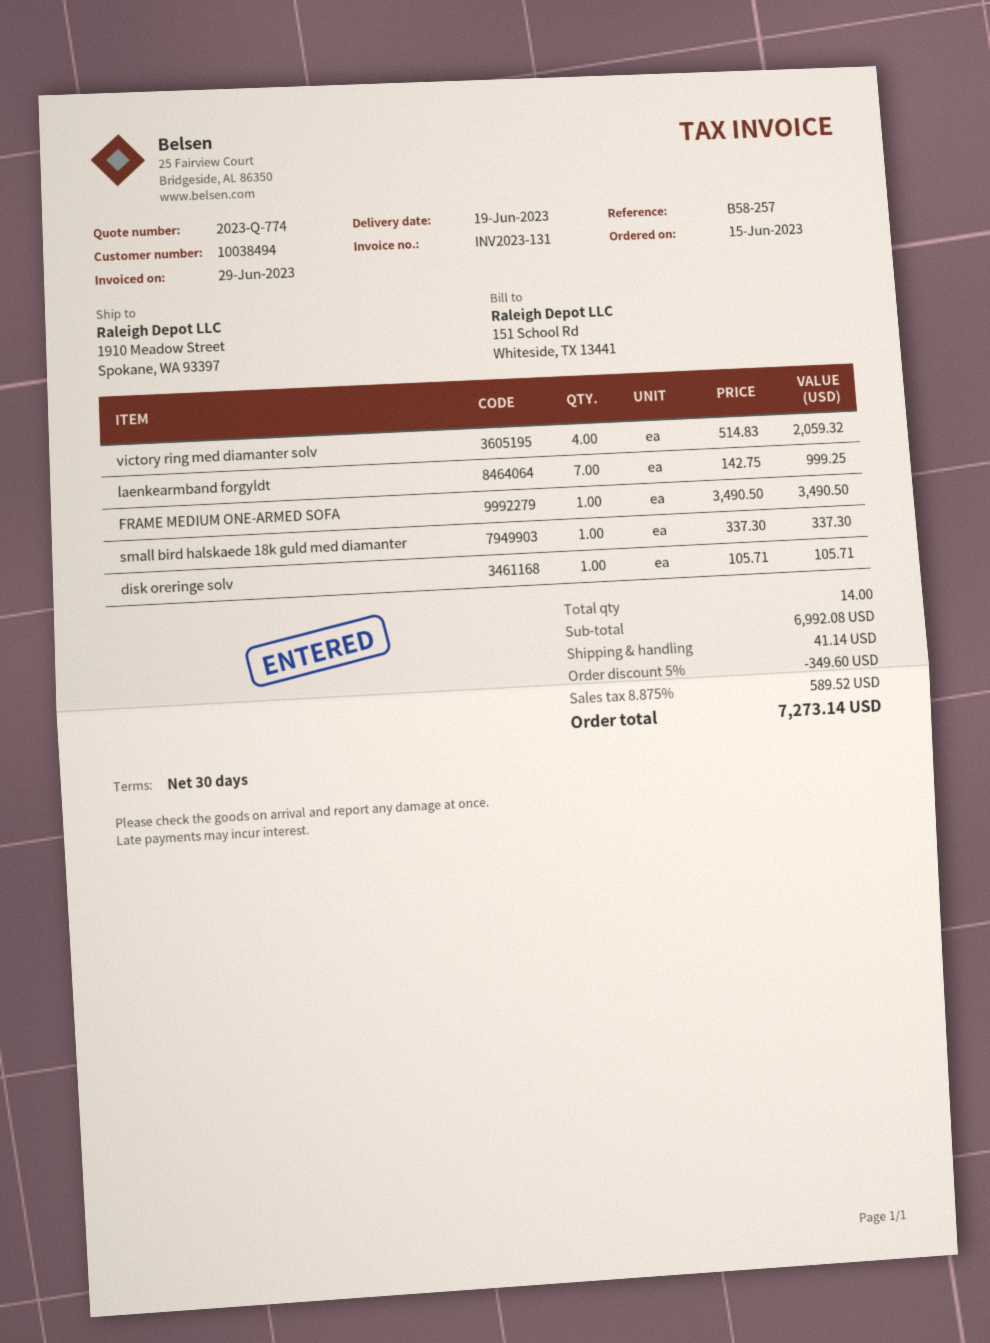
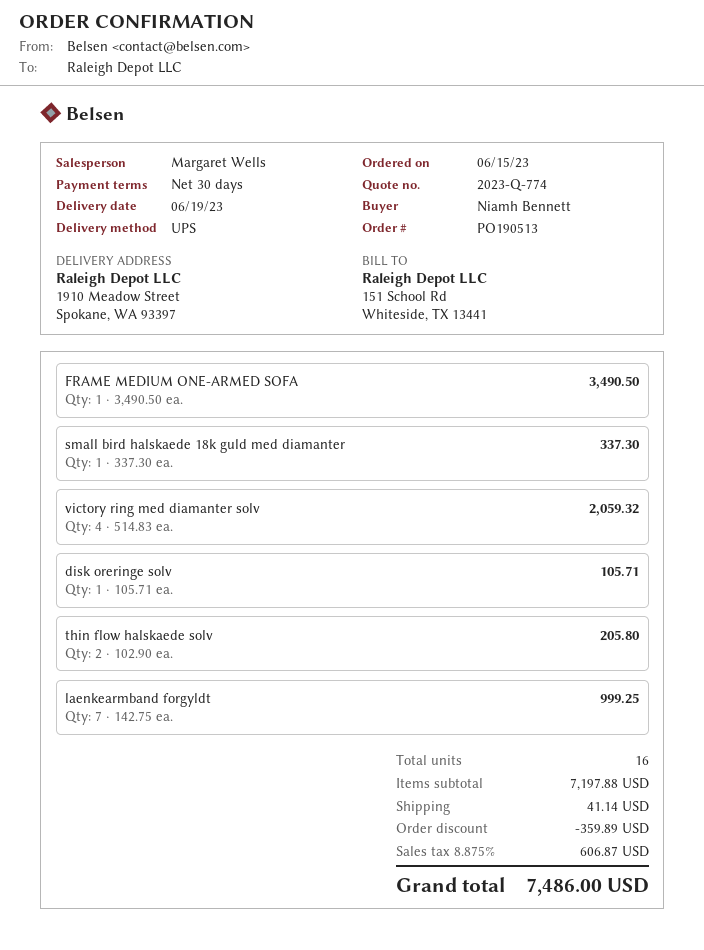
thin flow halskaede solv: none -> 2 x 102.90 = 205.80
total quantity: 14 -> 16
subtotal: 6992.08 -> 7197.88
discount: 349.60 -> 359.89
tax: 8.875% = 589.52 -> 8.875% = 606.87
total: 7273.14 -> 7486.00

